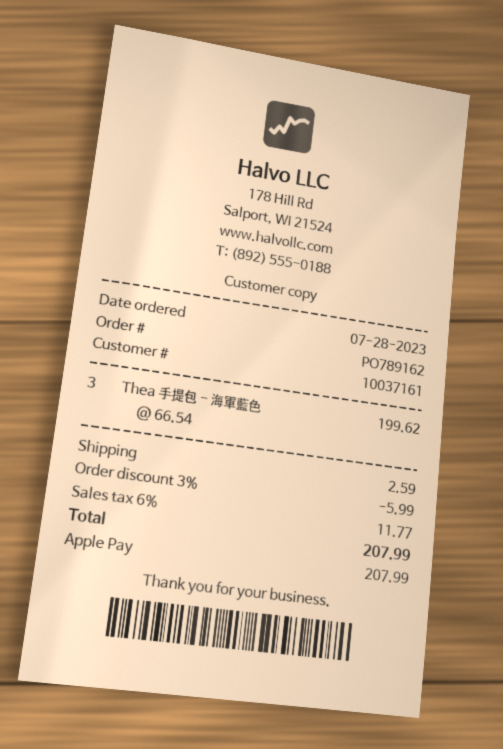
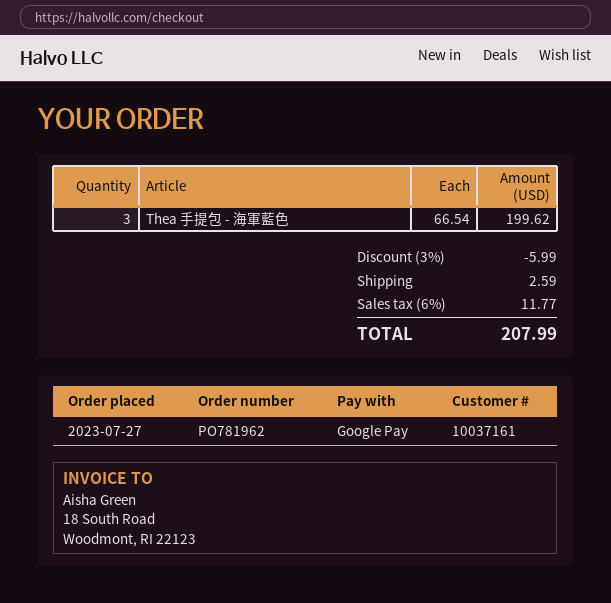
order number: PO789162 -> PO781962
order date: 2023-07-28 -> 2023-07-27
payment method: Apple Pay -> Google Pay

